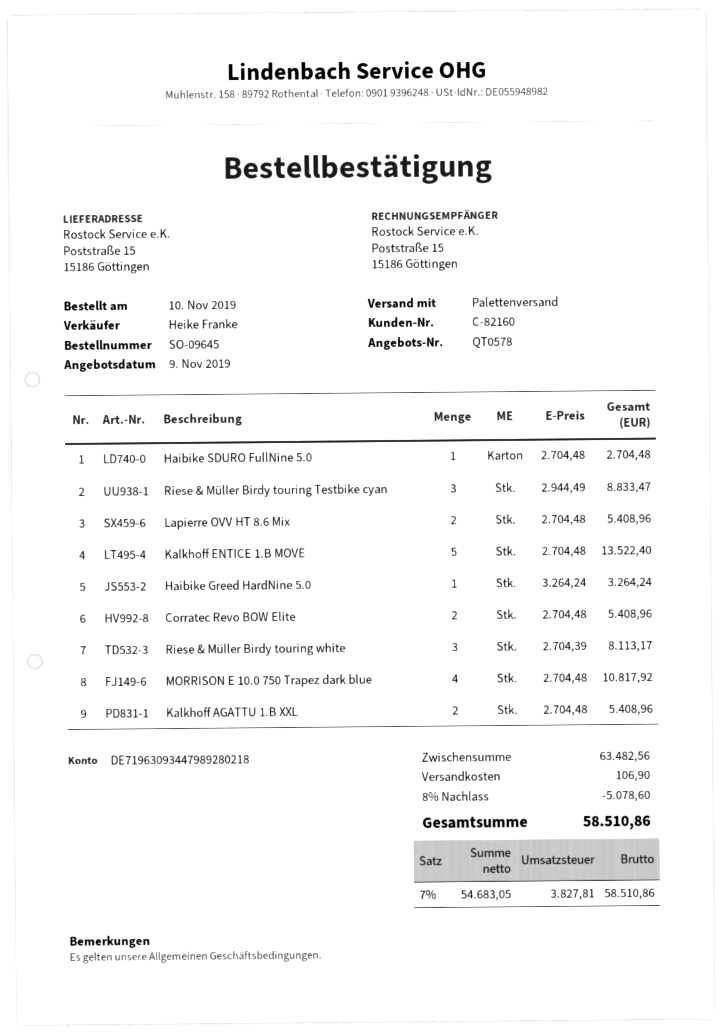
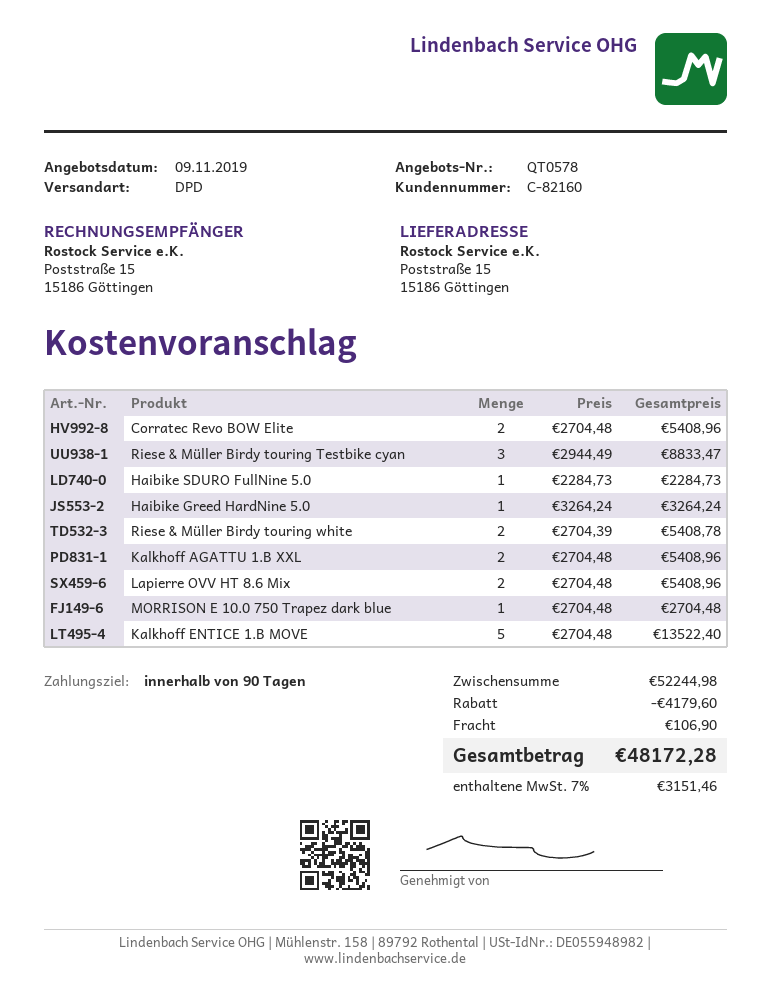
shipping method: pallet freight -> DPD
Haibike SDURO FullNine 5.0: 1 x 2704.48 = 2704.48 -> 1 x 2284.73 = 2284.73
Riese & Müller Birdy touring white: 3 x 2704.39 = 8113.17 -> 2 x 2704.39 = 5408.78
MORRISON E 10.0 750 Trapez dark blue: 4 x 2704.48 = 10817.92 -> 1 x 2704.48 = 2704.48
subtotal: 63482.56 -> 52244.98
discount: 5078.60 -> 4179.60
tax: 7% = 3827.81 -> 7% = 3151.46
total: 58510.86 -> 48172.28

